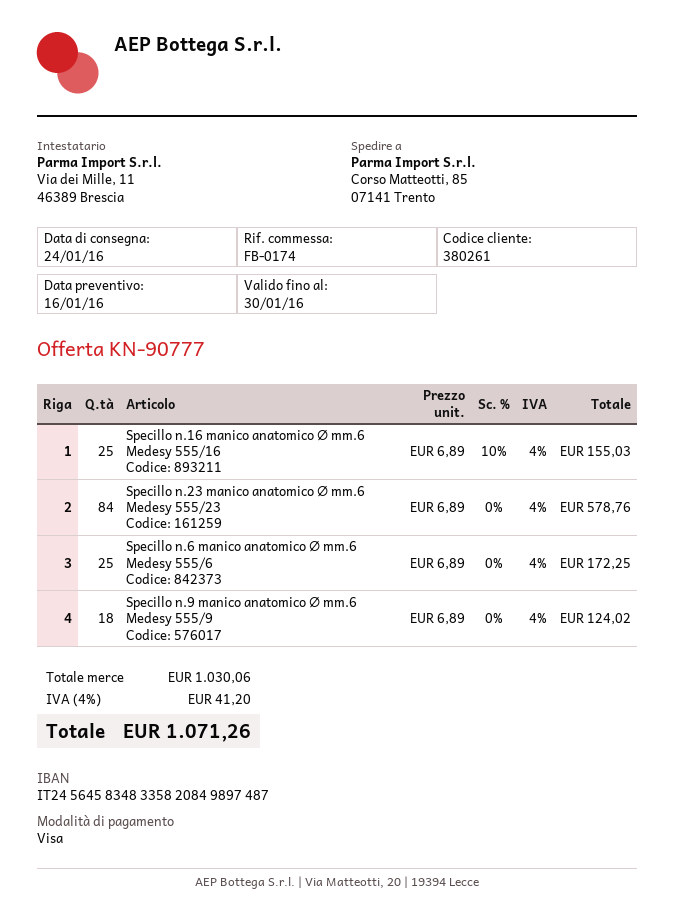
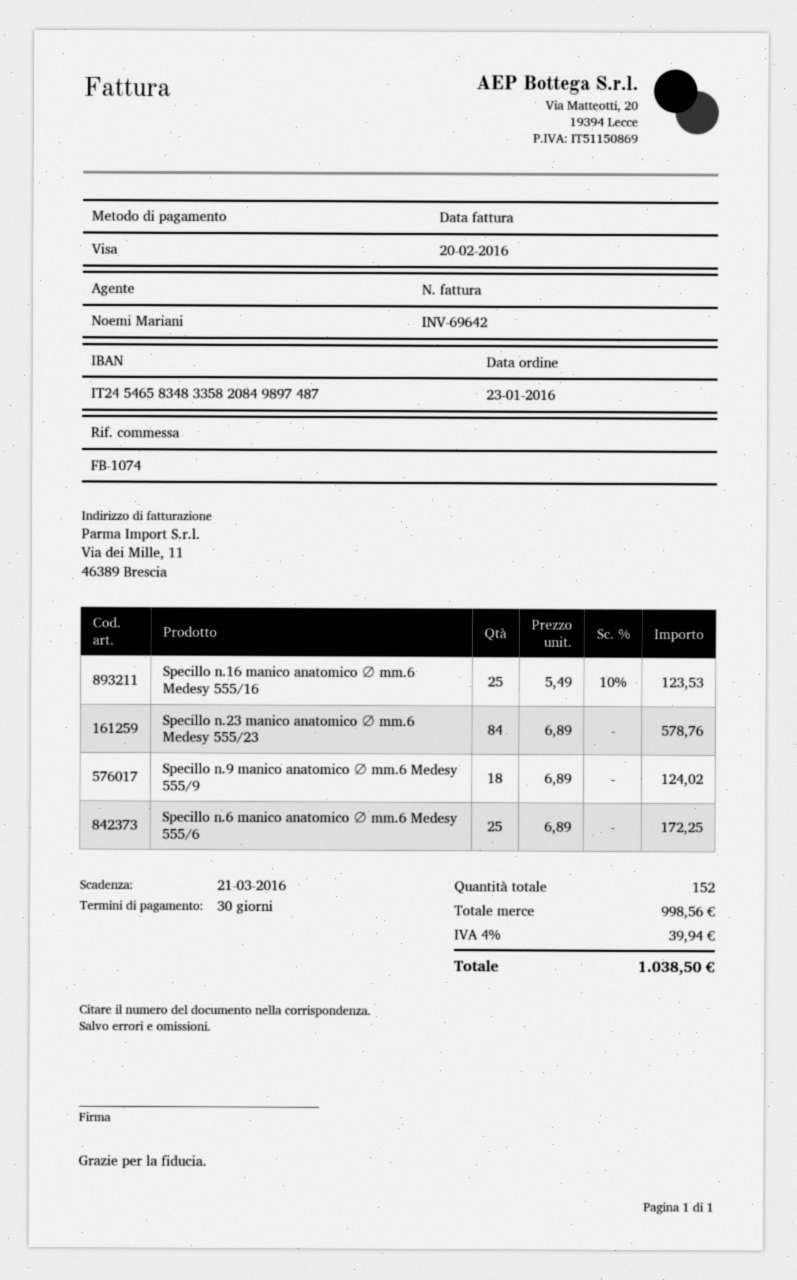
reference: FB-0174 -> FB-1074
bank account: IT2456458348335820849897487 -> IT2454658348335820849897487
Specillo n.16 manico anatomico ∅ mm.6 Medesy 555/16: 25 x 6.89 - 10% = 155.03 -> 25 x 5.49 - 10% = 123.53
subtotal: 1030.06 -> 998.56
tax: 4% = 41.20 -> 4% = 39.94
total: 1071.26 -> 1038.50

